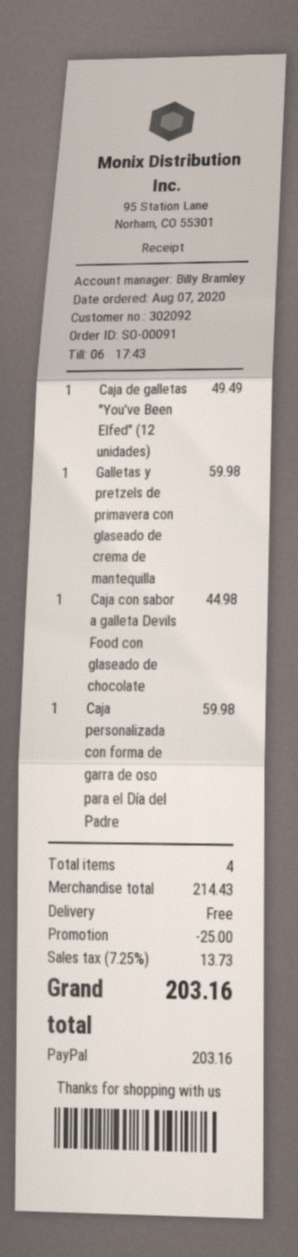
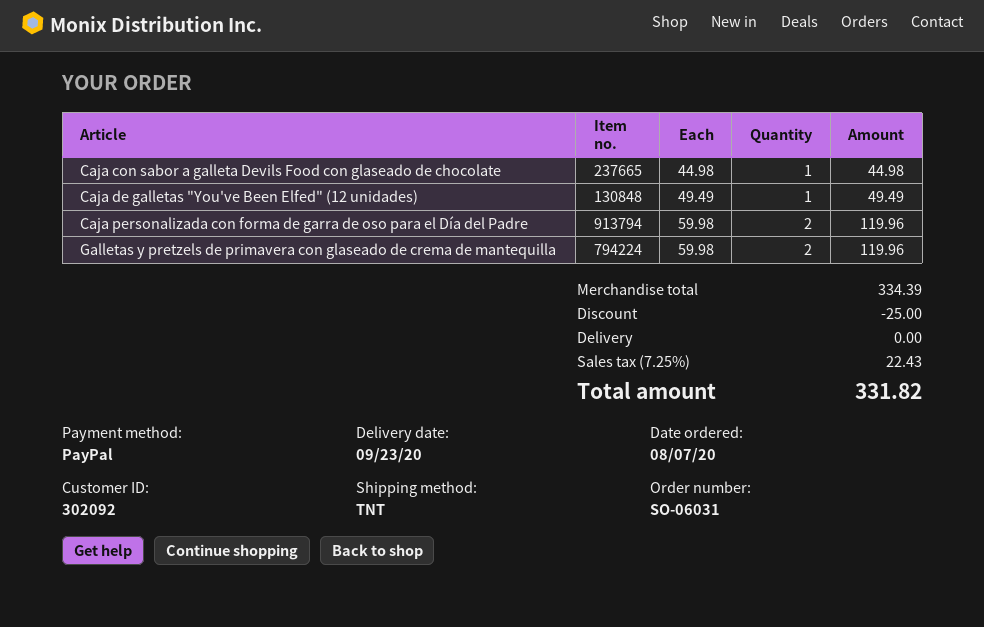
order number: SO-00091 -> SO-06031
Galletas y pretzels de primavera con glaseado de crema de mantequilla: 1 for 59.98 -> 2 for 119.96
Caja personalizada con forma de garra de oso para el Día del Padre: 1 for 59.98 -> 2 for 119.96
subtotal: 214.43 -> 334.39
tax: 7.25% = 13.73 -> 7.25% = 22.43
total: 203.16 -> 331.82

